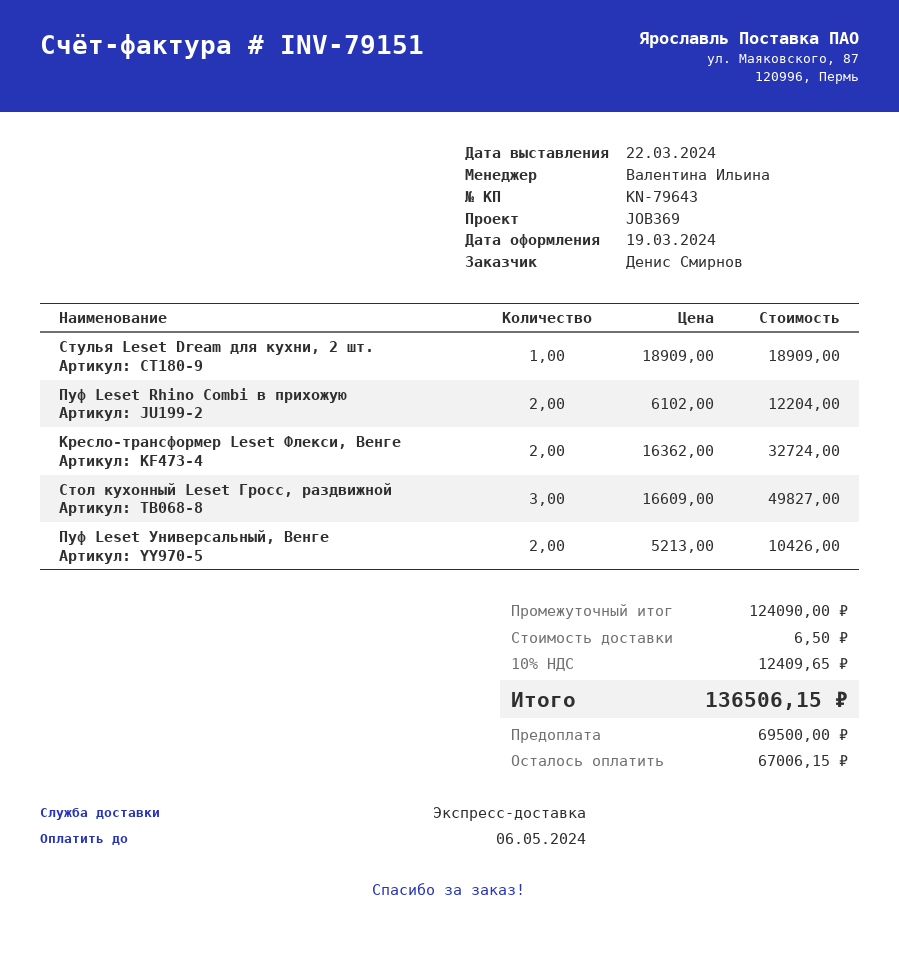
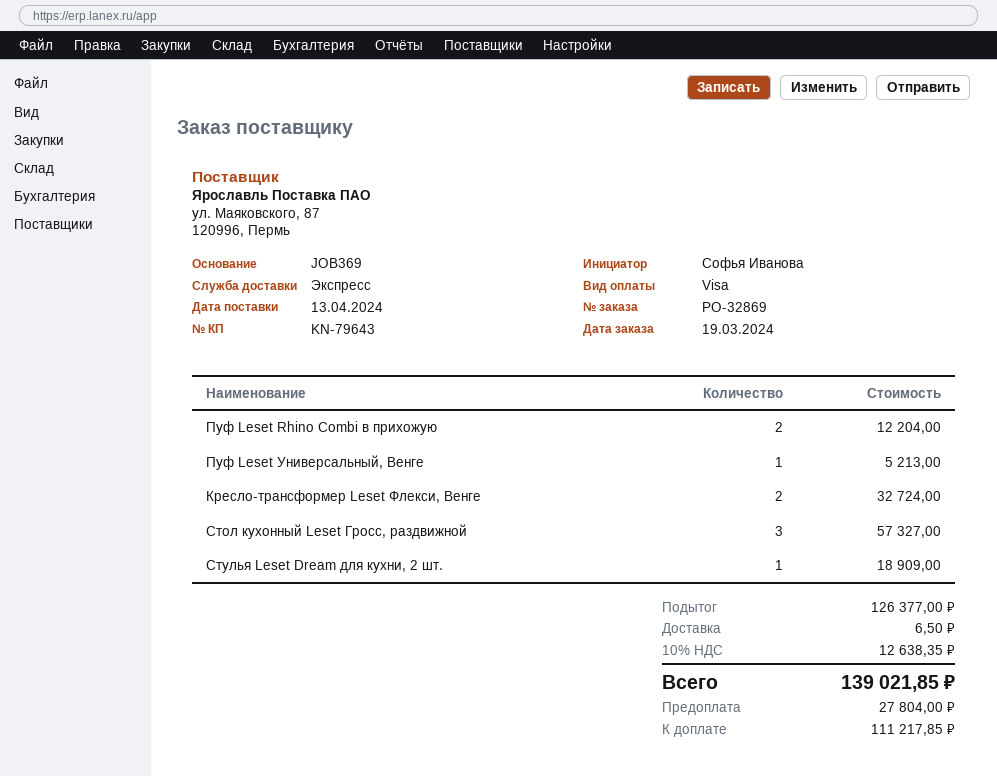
ordered by: Денис Смирнов -> Софья Иванова
Стол кухонный Leset Гросс, раздвижной: 3 for 49827.00 -> 3 for 57327.00
Пуф Leset Универсальный, Венге: 2 for 10426.00 -> 1 for 5213.00
subtotal: 124090.00 -> 126377.00
tax: 10% = 12409.65 -> 10% = 12638.35
total: 136506.15 -> 139021.85
deposit: 69500.00 -> 27804.00
balance: 67006.15 -> 111217.85

